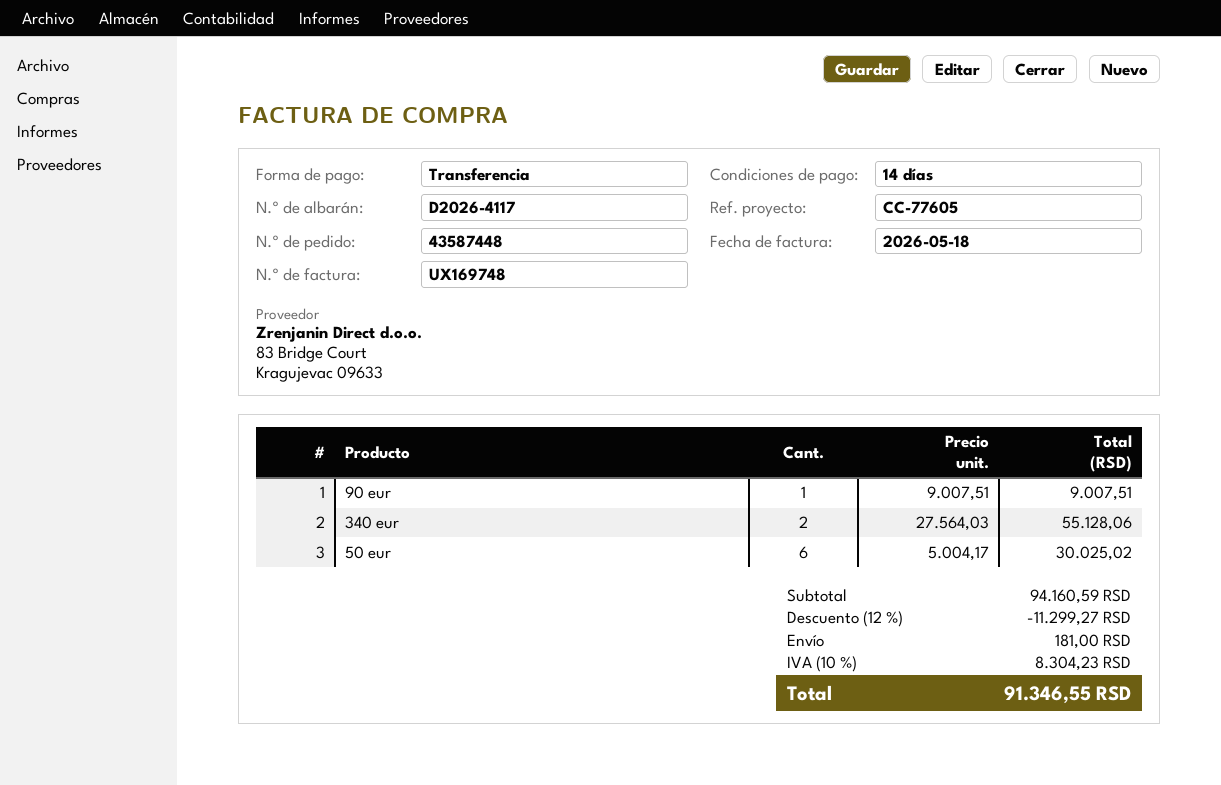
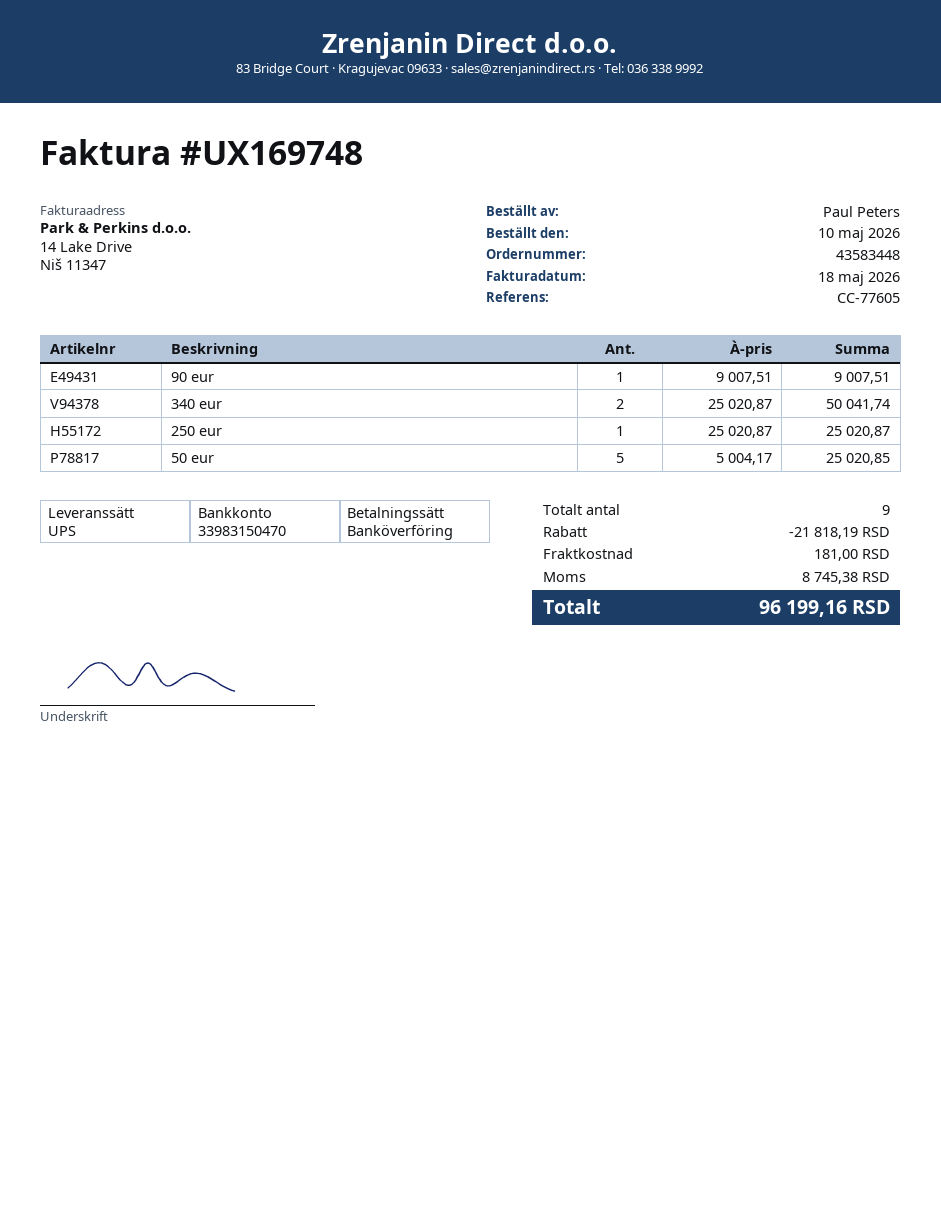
order number: 43587448 -> 43583448
340 eur: 2 x 27564.03 = 55128.06 -> 2 x 25020.87 = 50041.74
50 eur: 6 x 5004.17 = 30025.02 -> 5 x 5004.17 = 25020.85
250 eur: none -> 1 x 25020.87 = 25020.87
discount: 11299.27 -> 21818.19
tax: 8304.23 -> 8745.38
total: 91346.55 -> 96199.16

